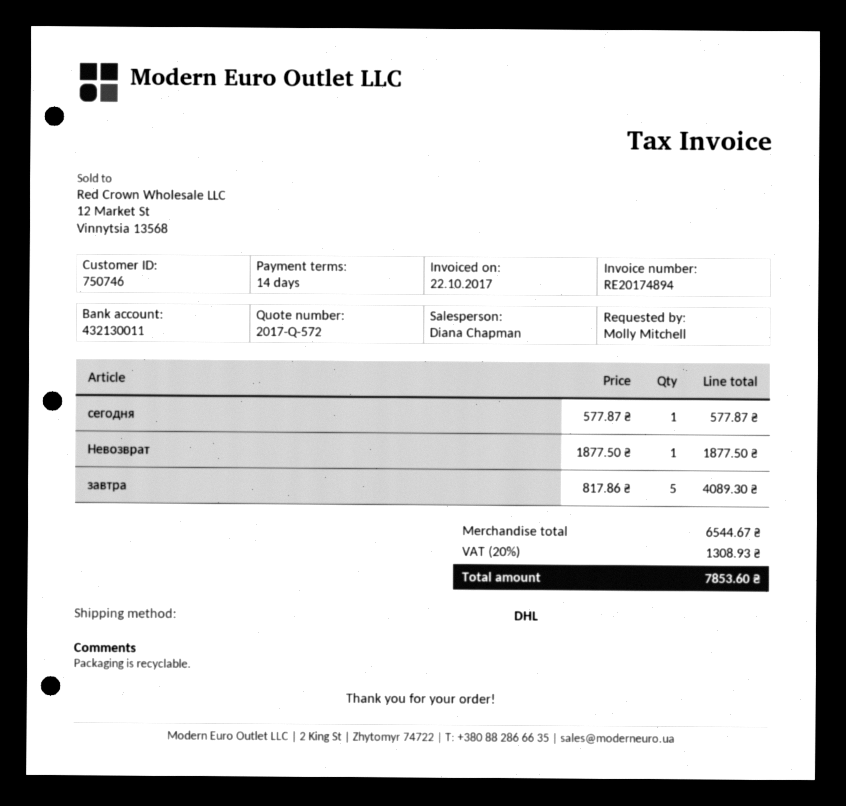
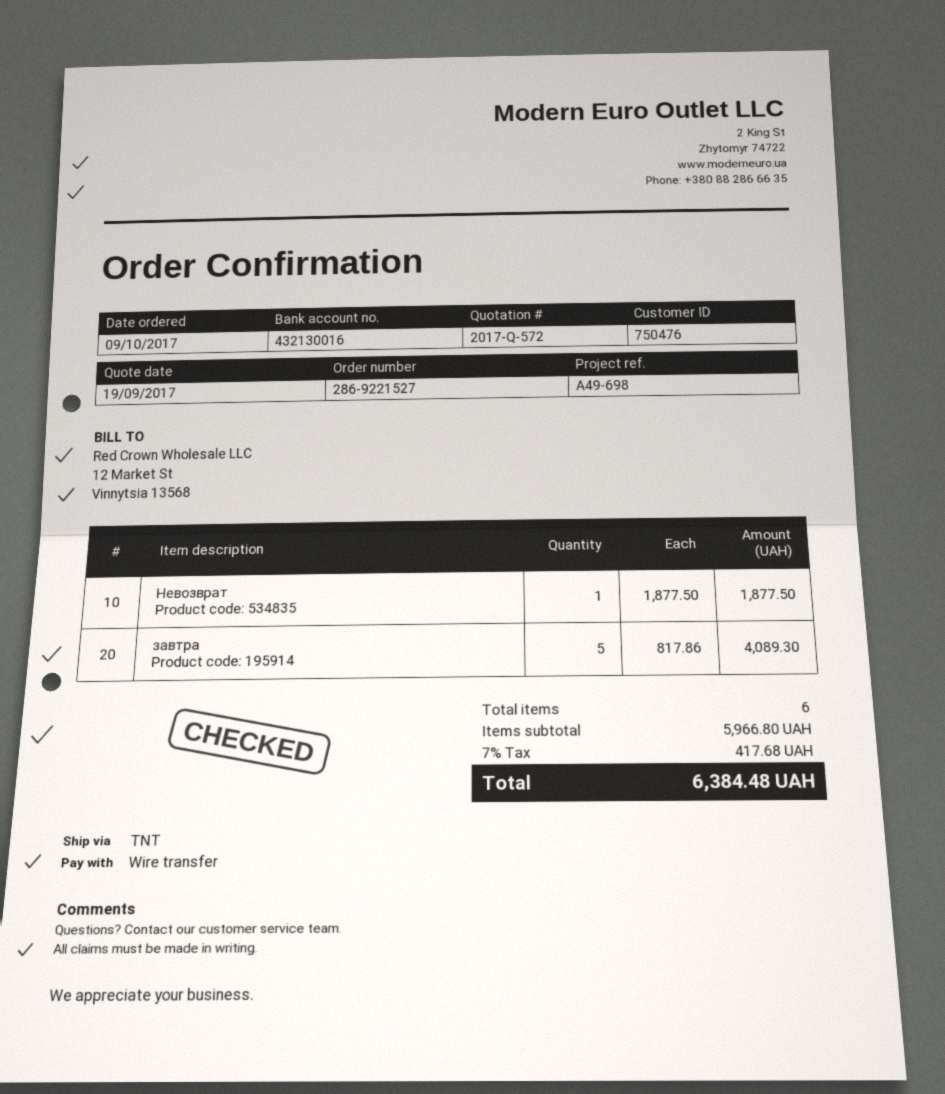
customer number: 750746 -> 750476
bank account: 432130011 -> 432130016
shipping method: DHL -> TNT
сегодня: 1 x 577.87 = 577.87 -> none
subtotal: 6544.67 -> 5966.80
tax: 20% = 1308.93 -> 7% = 417.68
total: 7853.60 -> 6384.48

